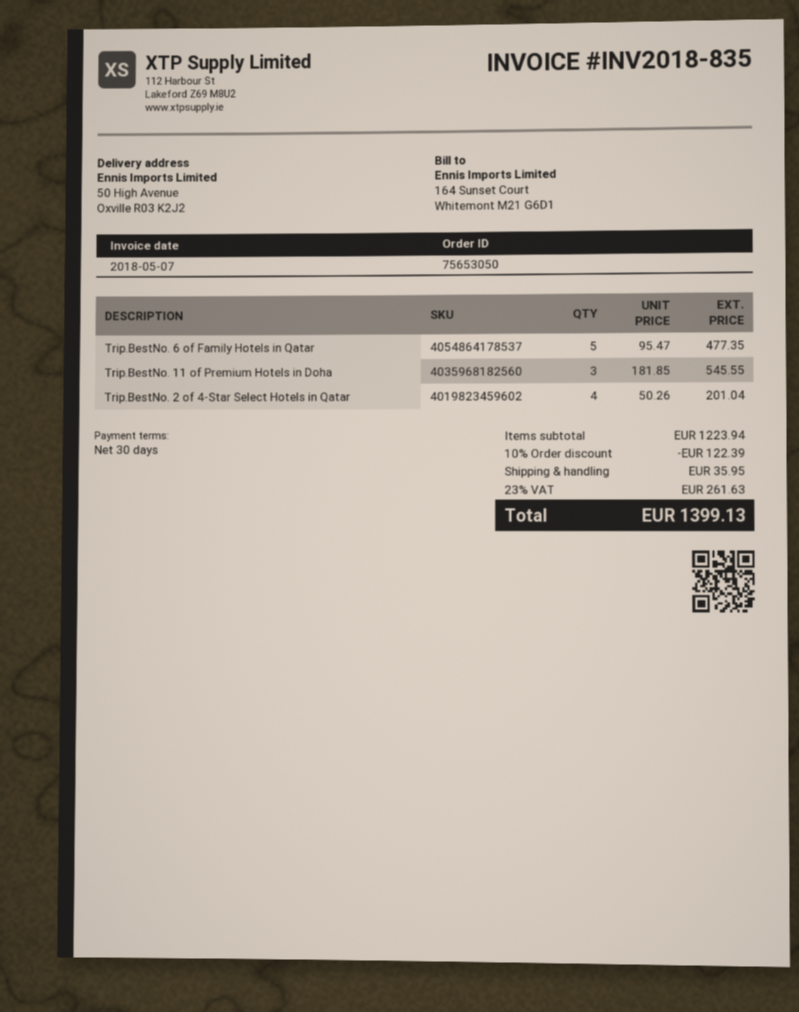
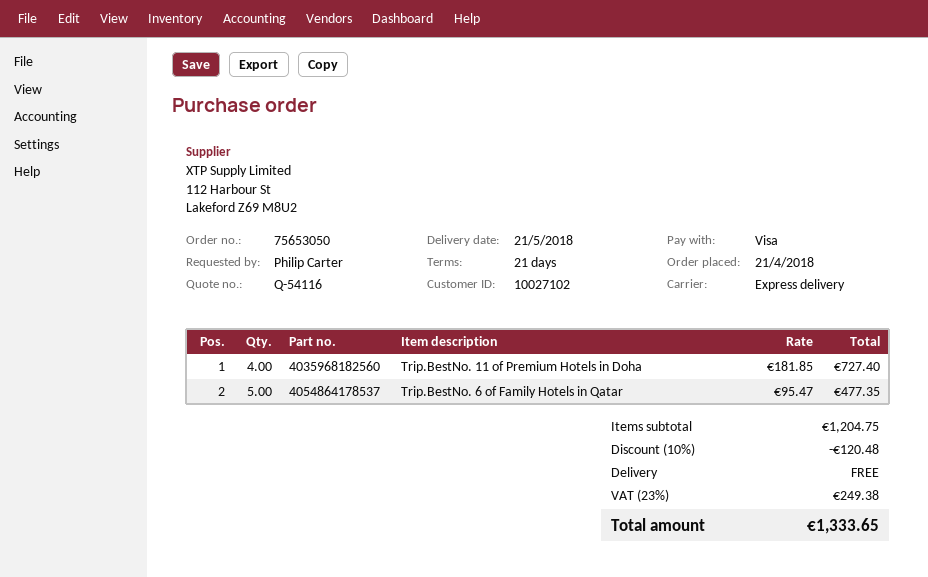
payment terms: 30 days -> 21 days
Trip.BestNo. 11 of Premium Hotels in Doha: 3 x 181.85 = 545.55 -> 4 x 181.85 = 727.40
Trip.BestNo. 2 of 4-Star Select Hotels in Qatar: 4 x 50.26 = 201.04 -> none
subtotal: 1223.94 -> 1204.75
discount: 10% = 122.39 -> 10% = 120.48
shipping: 35.95 -> 0.00
tax: 23% = 261.63 -> 23% = 249.38
total: 1399.13 -> 1333.65

